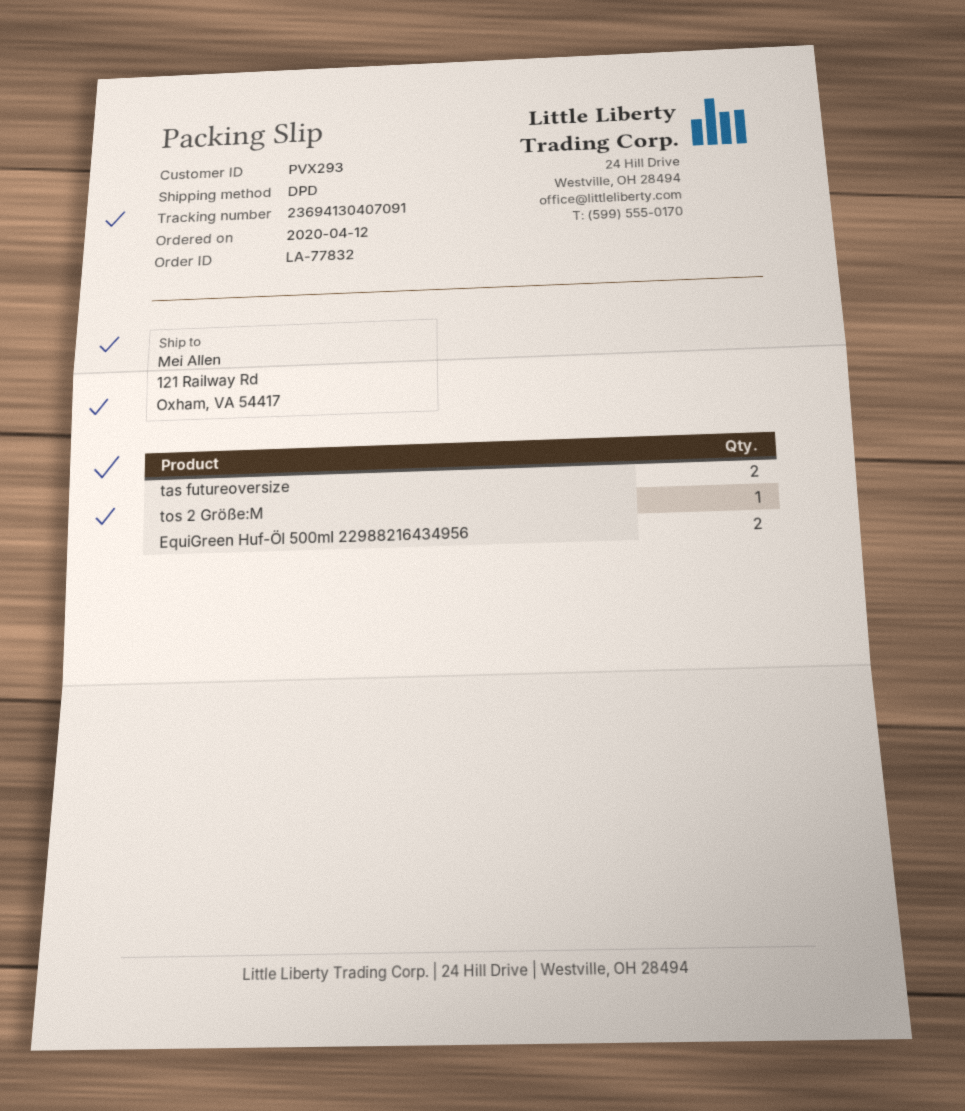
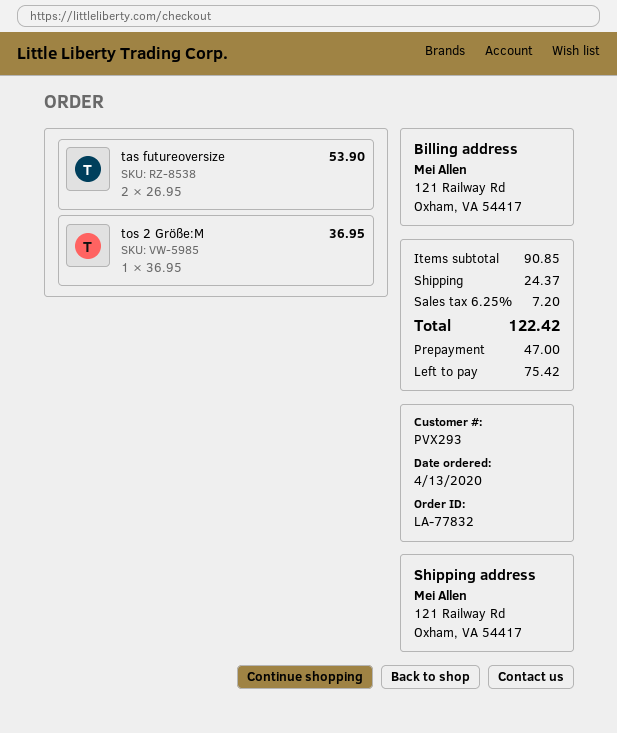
order date: 2020-04-12 -> 2020-04-13
EquiGreen Huf-Öl 500ml 22988216434956: 2 -> none

